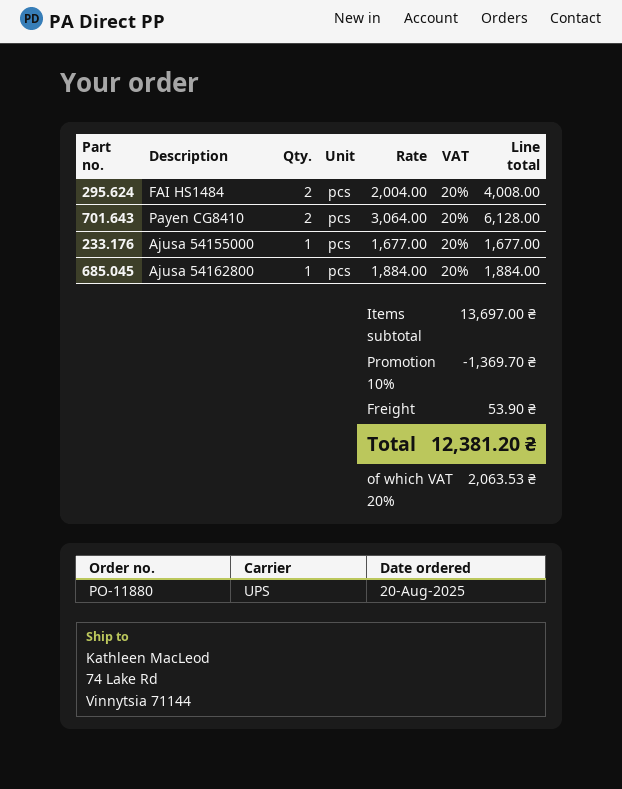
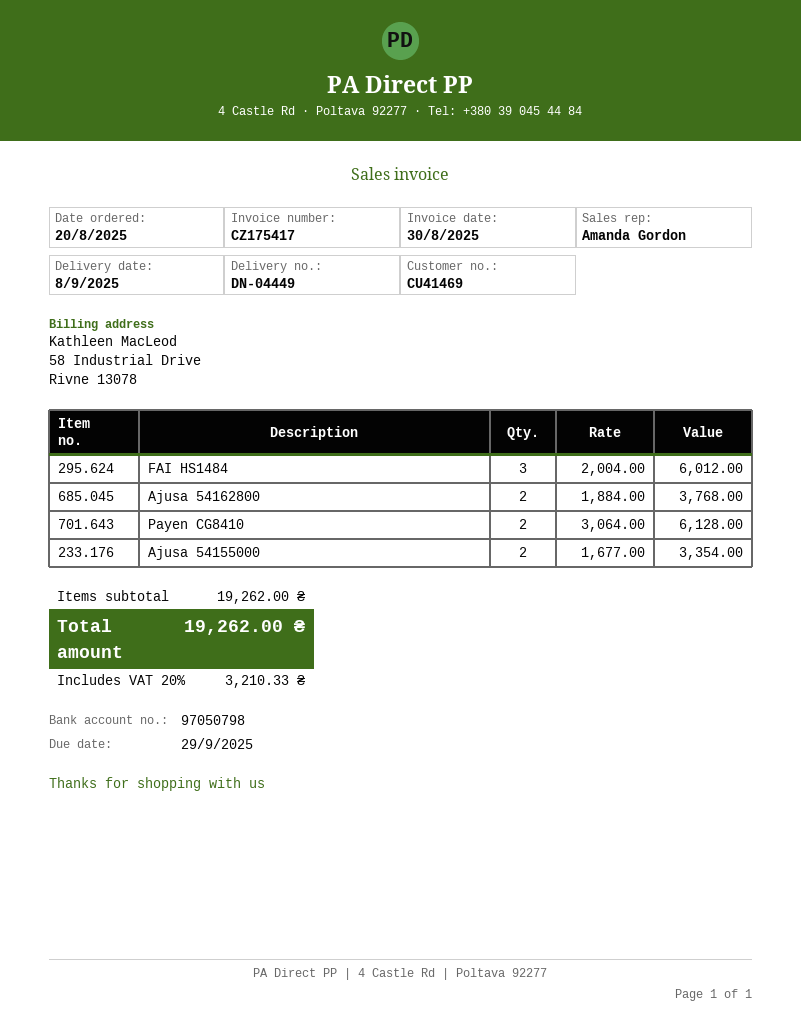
FAI HS1484: 2 x 2004.00 = 4008.00 -> 3 x 2004.00 = 6012.00
Ajusa 54155000: 1 x 1677.00 = 1677.00 -> 2 x 1677.00 = 3354.00
Ajusa 54162800: 1 x 1884.00 = 1884.00 -> 2 x 1884.00 = 3768.00
subtotal: 13697.00 -> 19262.00
discount: 10% = 1369.70 -> none
shipping: 53.90 -> none
tax: 20% = 2063.53 -> 20% = 3210.33
total: 12381.20 -> 19262.00

